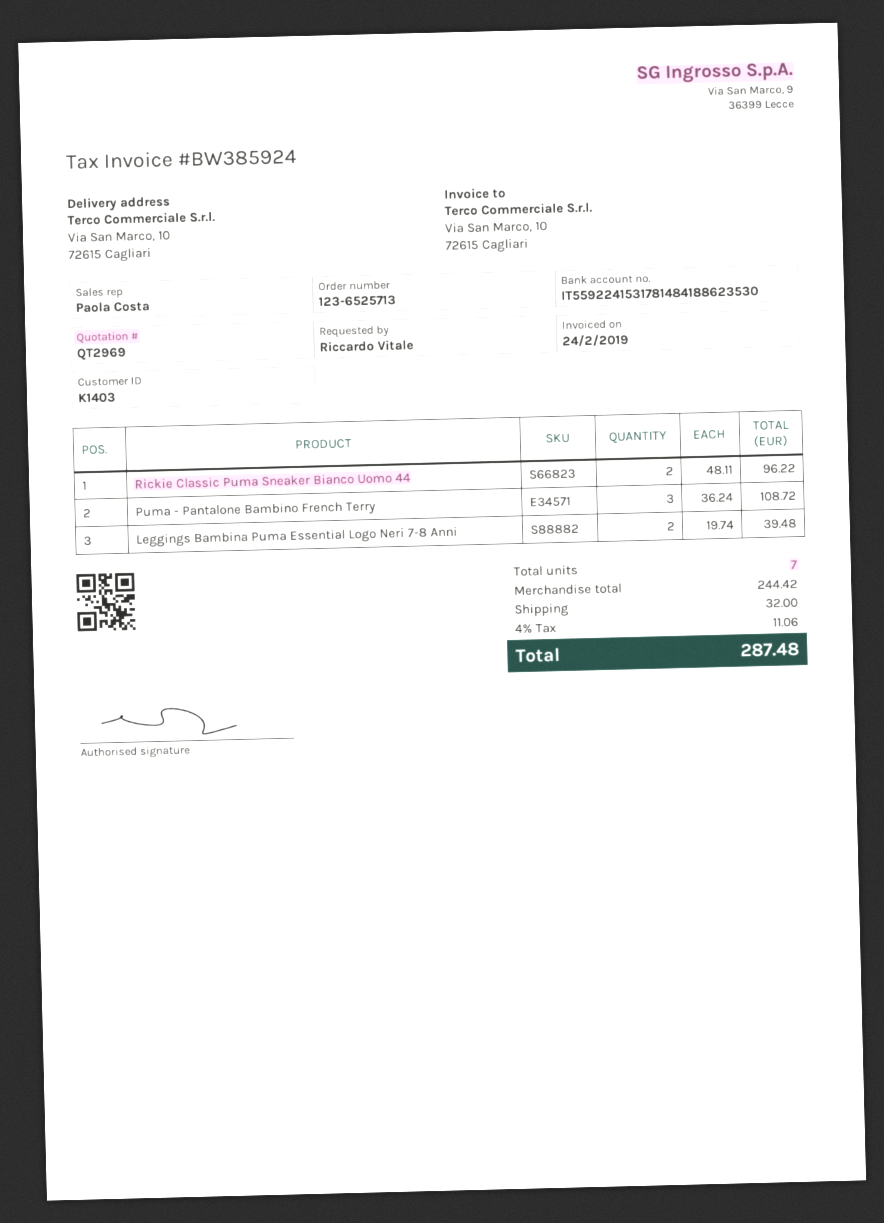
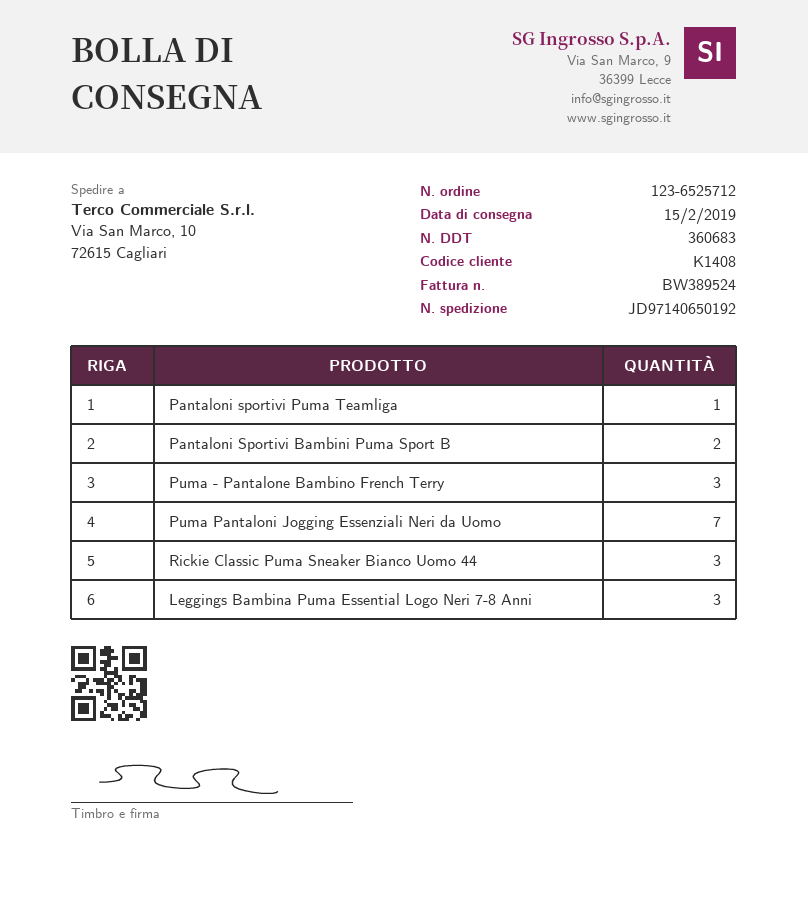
order number: 123-6525713 -> 123-6525712
invoice number: BW385924 -> BW389524
customer number: K1403 -> K1408
Rickie Classic Puma Sneaker Bianco Uomo 44: 2 -> 3
Leggings Bambina Puma Essential Logo Neri 7-8 Anni: 2 -> 3
Pantaloni sportivi Puma Teamliga: none -> 1
Pantaloni Sportivi Bambini Puma Sport B: none -> 2
Puma Pantaloni Jogging Essenziali Neri da Uomo: none -> 7

